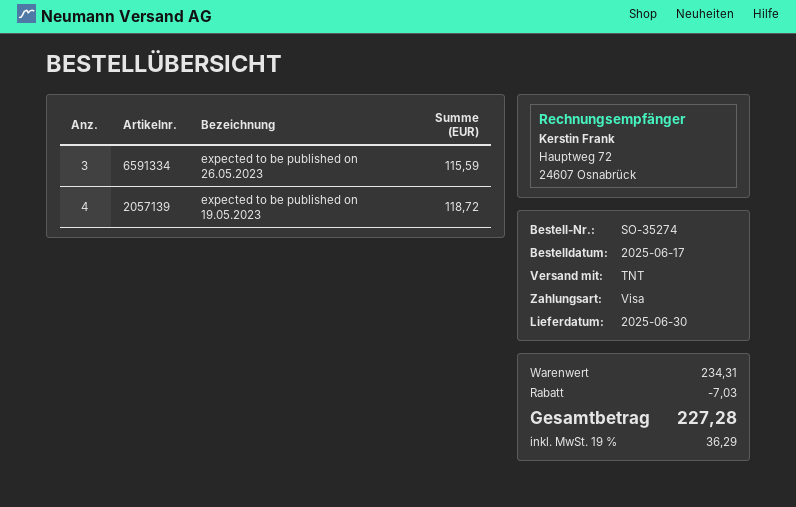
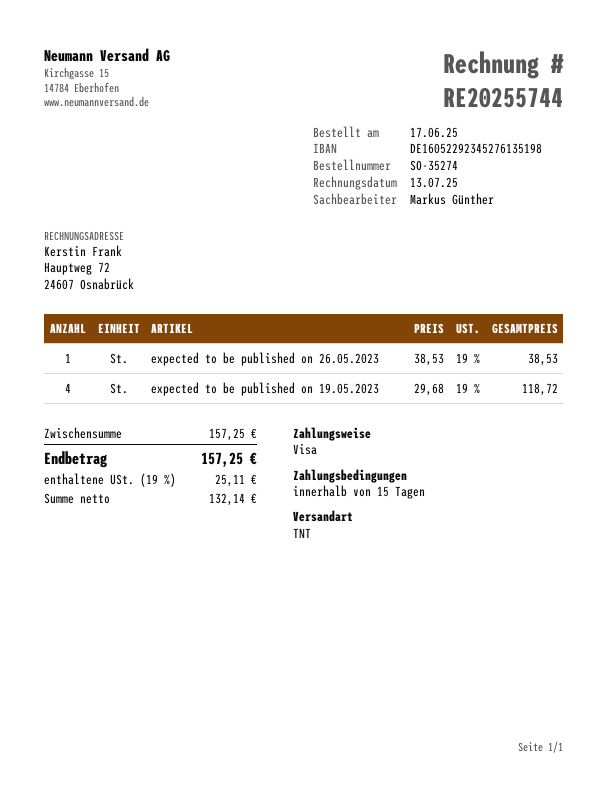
expected to be published on 26.05.2023: 3 for 115.59 -> 1 for 38.53
subtotal: 234.31 -> 157.25
discount: 7.03 -> none
tax: 19% = 36.29 -> 19% = 25.11
total: 227.28 -> 157.25

